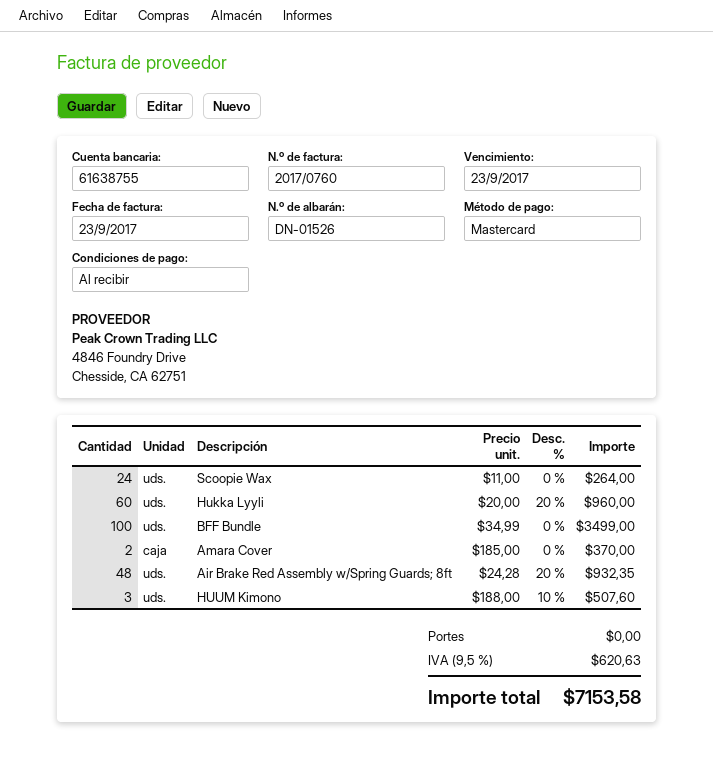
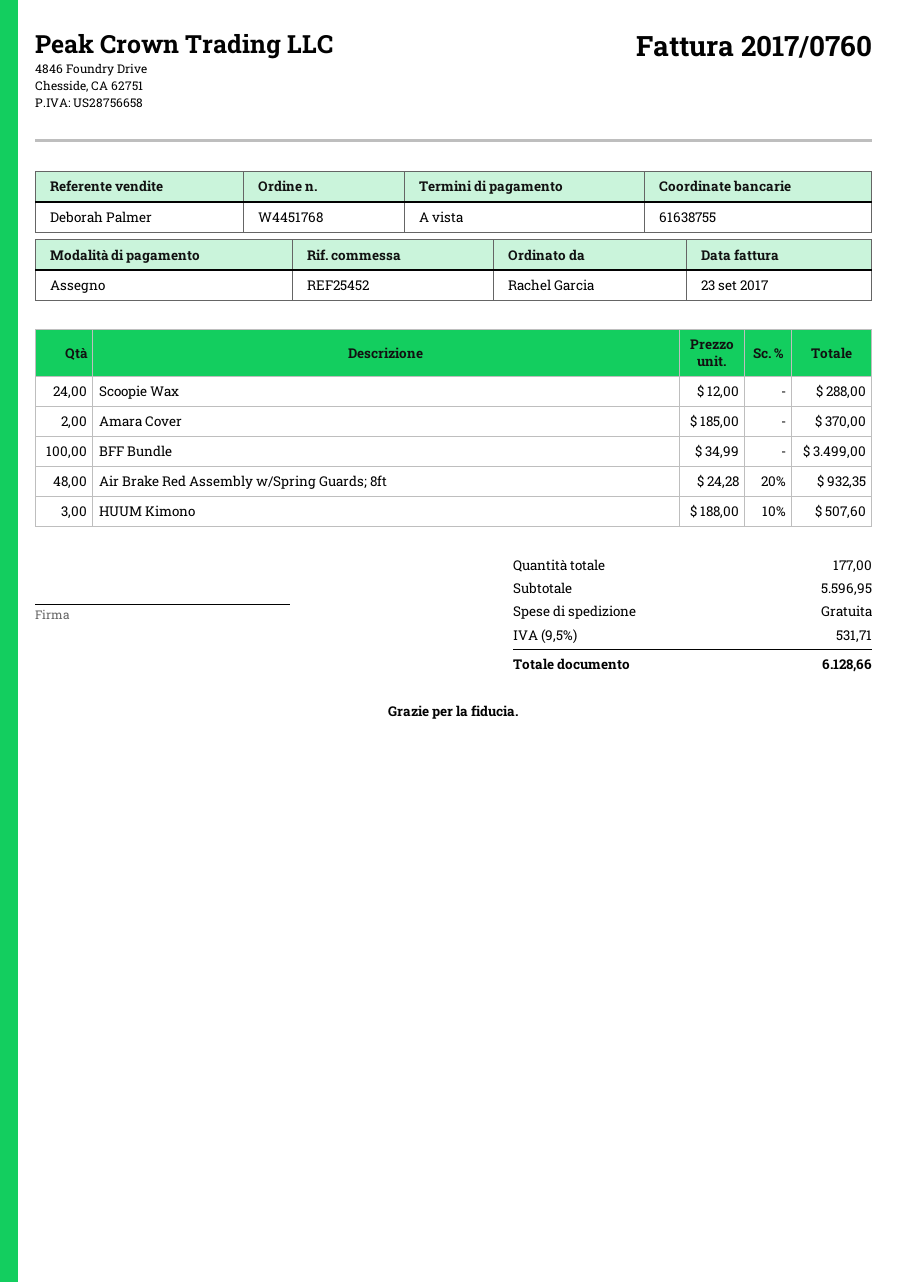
payment method: Mastercard -> cheque
Scoopie Wax: 24 x 11.00 = 264.00 -> 24 x 12.00 = 288.00
Hukka Lyyli: 60 x 20.00 - 20% = 960.00 -> none
tax: 9.5% = 620.63 -> 9.5% = 531.71
total: 7153.58 -> 6128.66

